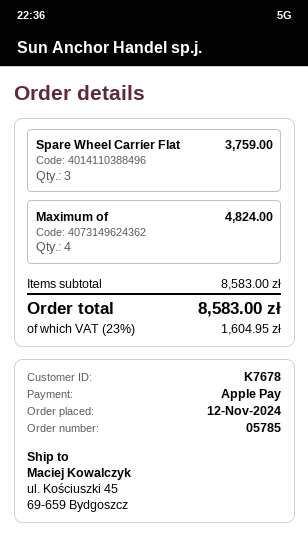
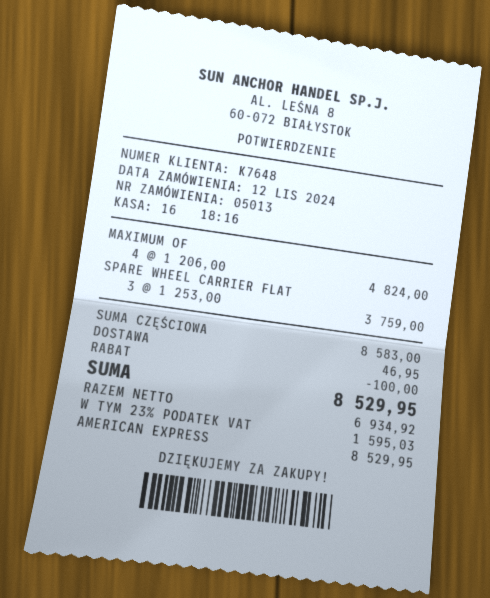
order number: 05785 -> 05013
customer number: K7678 -> K7648
payment method: Apple Pay -> American Express
discount: none -> 100.00
shipping: none -> 46.95
tax: 23% = 1604.95 -> 23% = 1595.03
total: 8583.00 -> 8529.95

